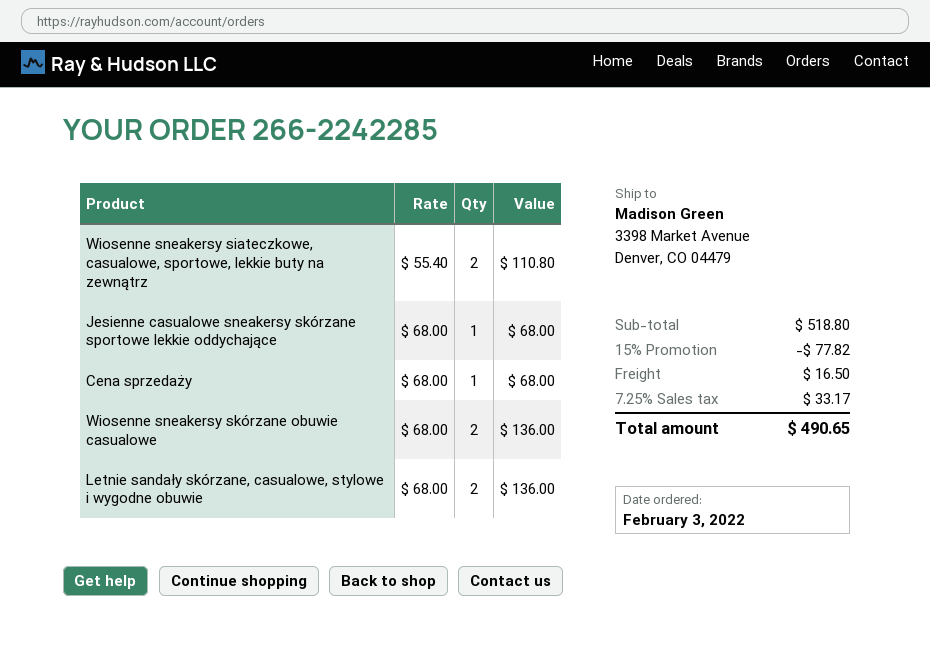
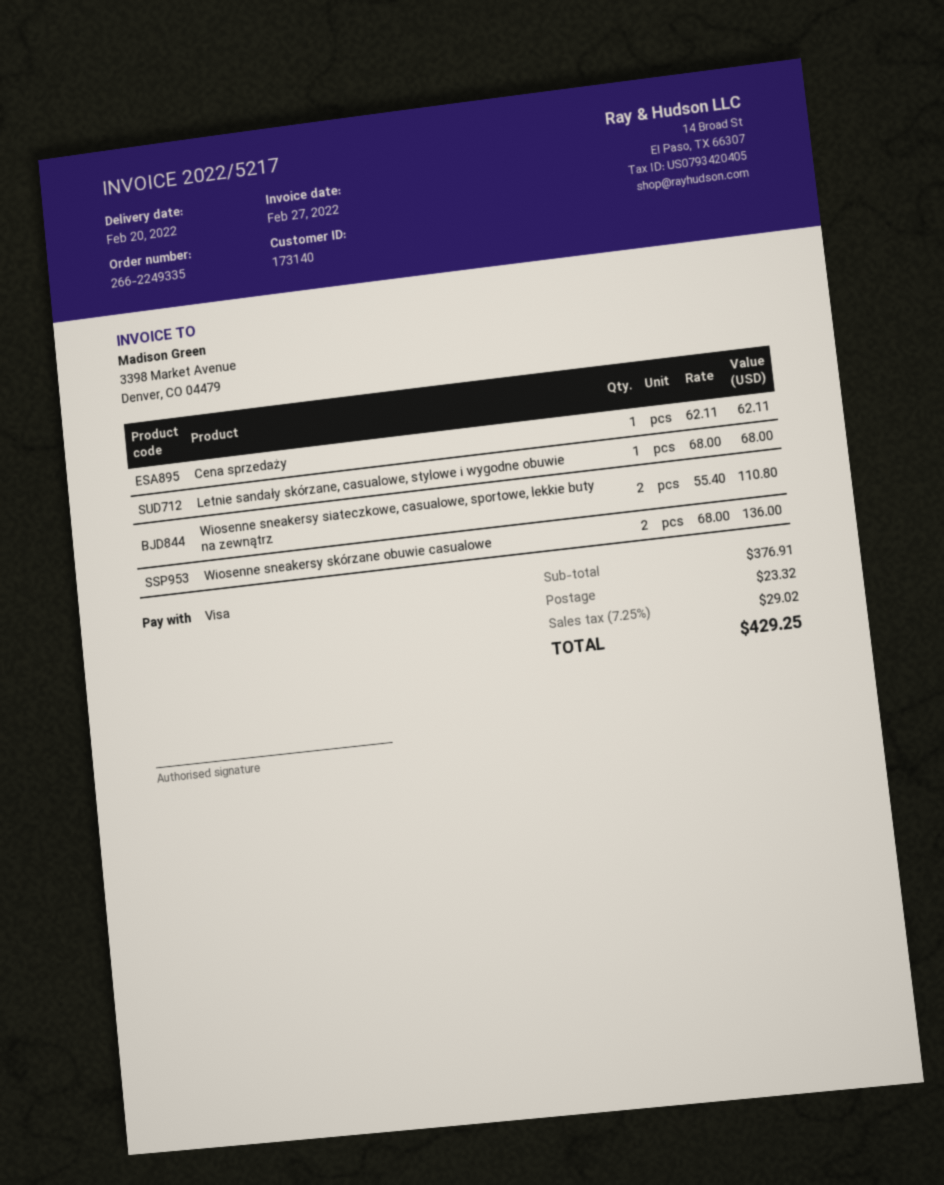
order number: 266-2242285 -> 266-2249335
Jesienne casualowe sneakersy skórzane sportowe lekkie oddychające: 1 x 68.00 = 68.00 -> none
Cena sprzedaży: 1 x 68.00 = 68.00 -> 1 x 62.11 = 62.11
Letnie sandały skórzane, casualowe, stylowe i wygodne obuwie: 2 x 68.00 = 136.00 -> 1 x 68.00 = 68.00
subtotal: 518.80 -> 376.91
discount: 15% = 77.82 -> none
shipping: 16.50 -> 23.32
tax: 7.25% = 33.17 -> 7.25% = 29.02
total: 490.65 -> 429.25

